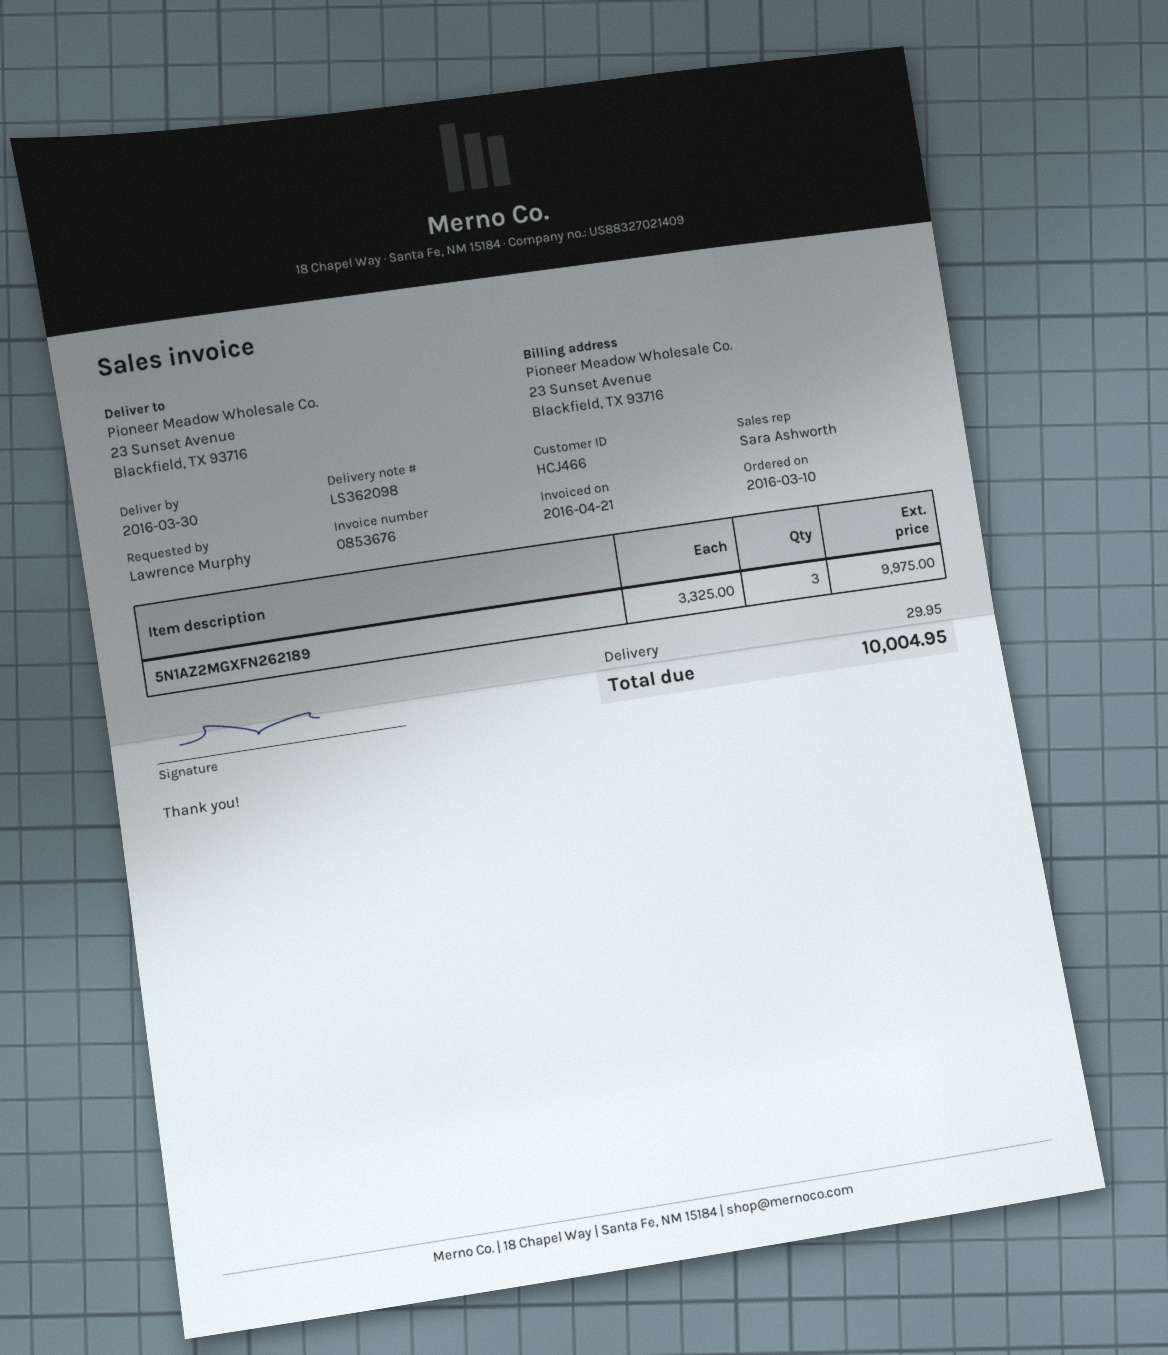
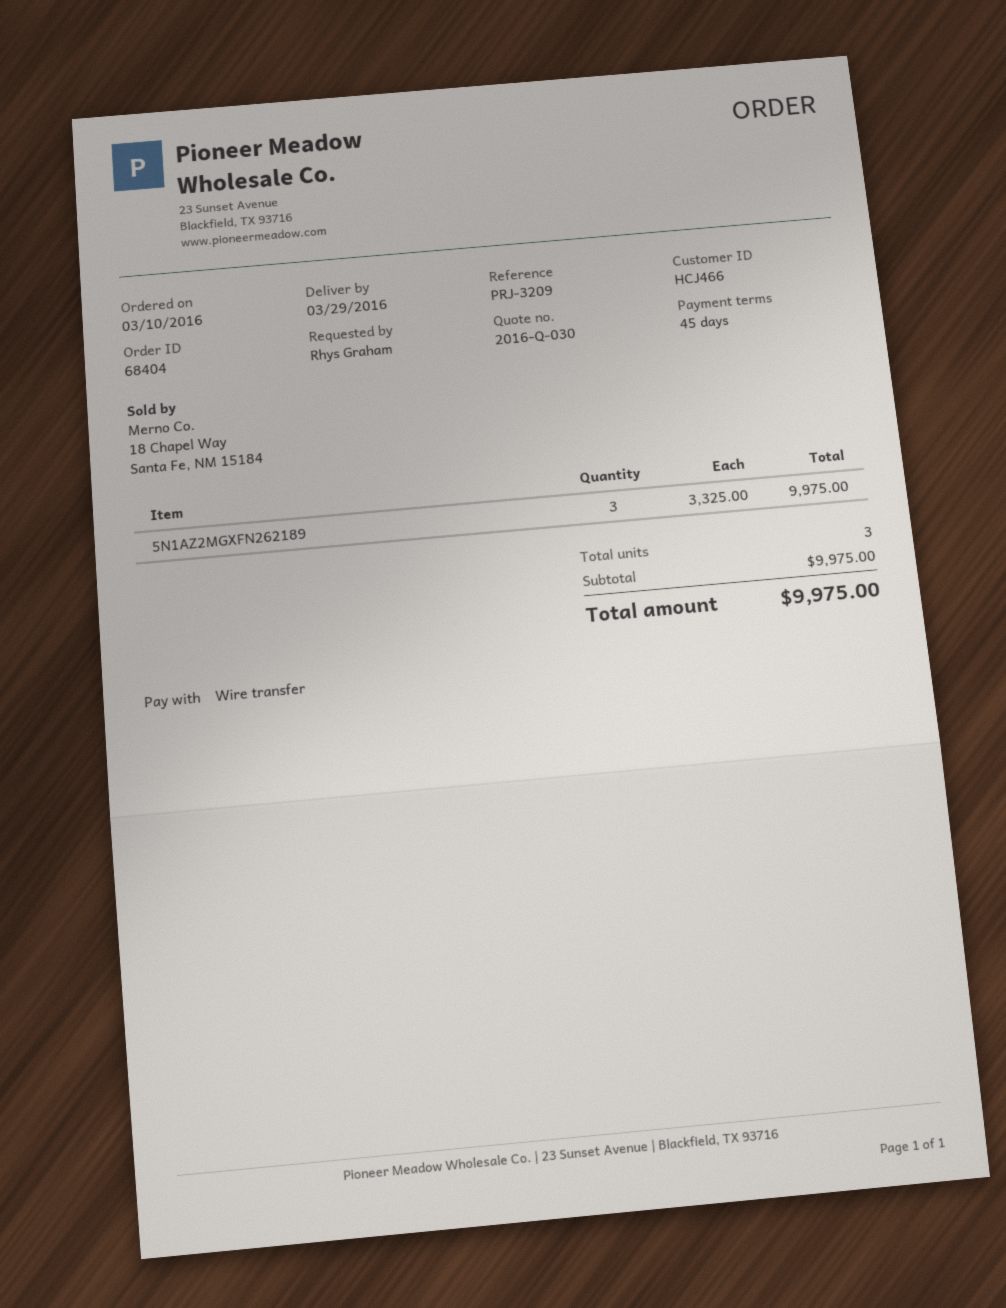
delivery date: 2016-03-30 -> 2016-03-29
ordered by: Lawrence Murphy -> Rhys Graham
shipping: 29.95 -> none
total: 10004.95 -> 9975.00

